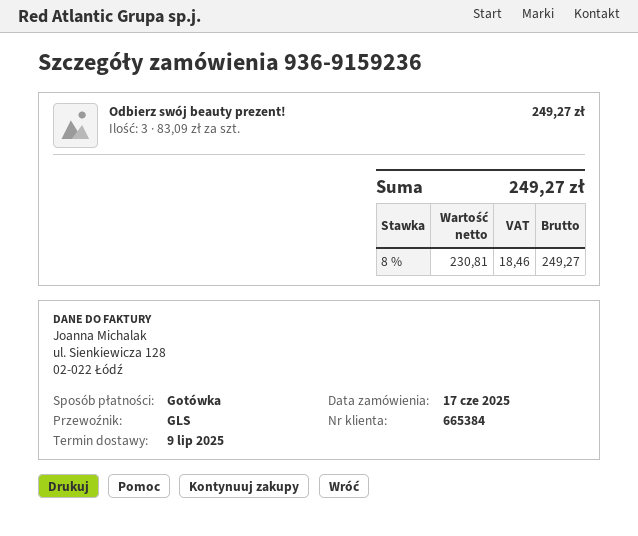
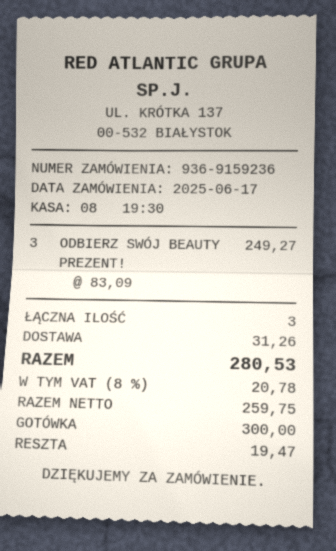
shipping: none -> 31.26
net: 230.81 -> 259.75
tax: 8% = 18.46 -> 8% = 20.78
total: 249.27 -> 280.53

